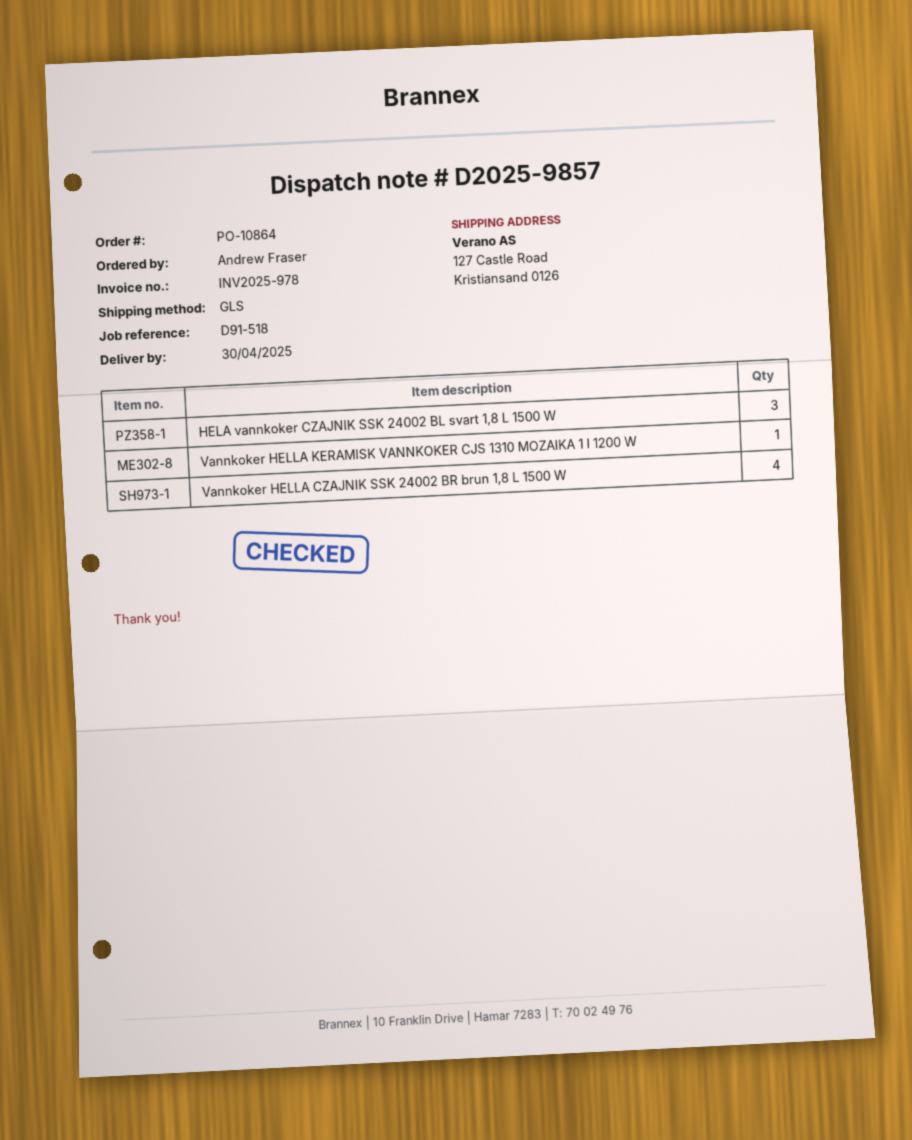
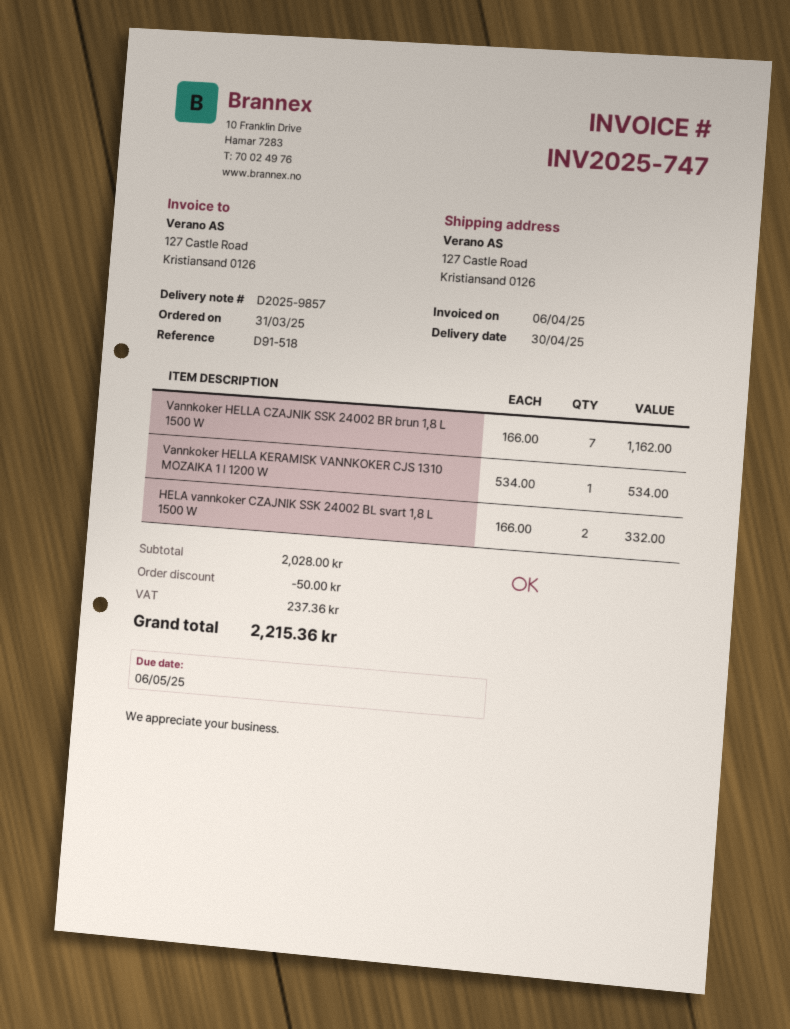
invoice number: INV2025-978 -> INV2025-747
HELA vannkoker CZAJNIK SSK 24002 BL svart 1,8 L 1500 W: 3 -> 2
Vannkoker HELLA CZAJNIK SSK 24002 BR brun 1,8 L 1500 W: 4 -> 7

